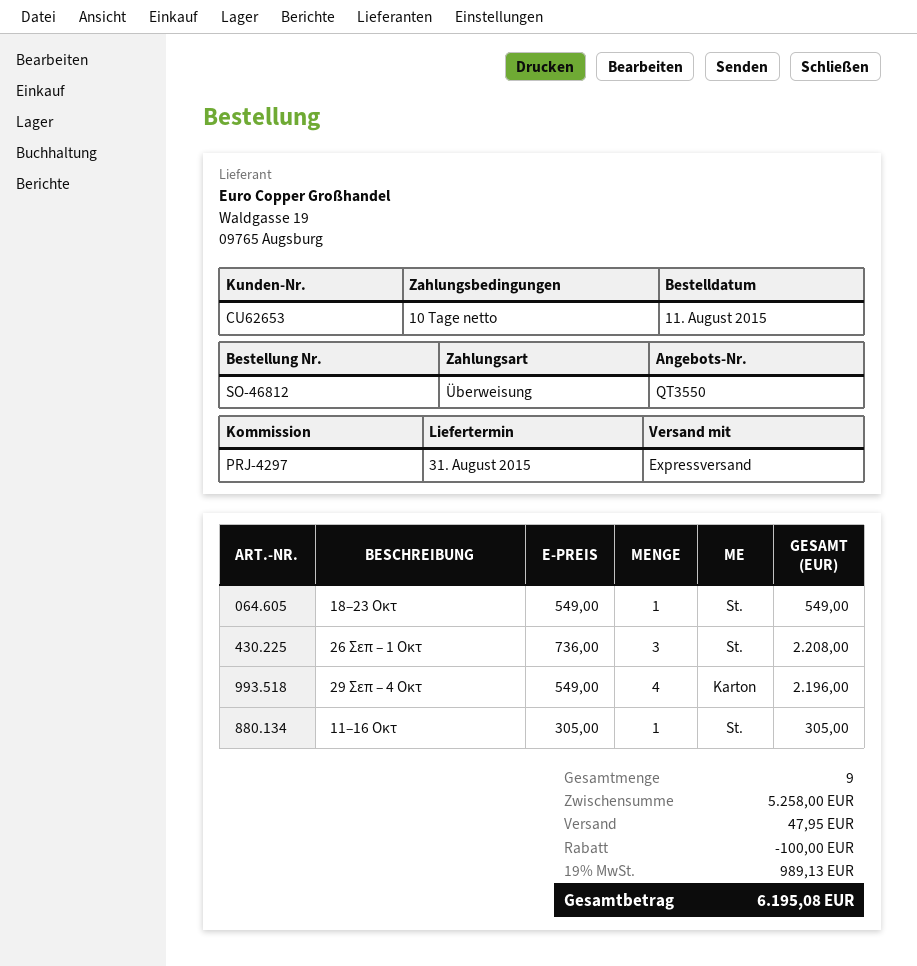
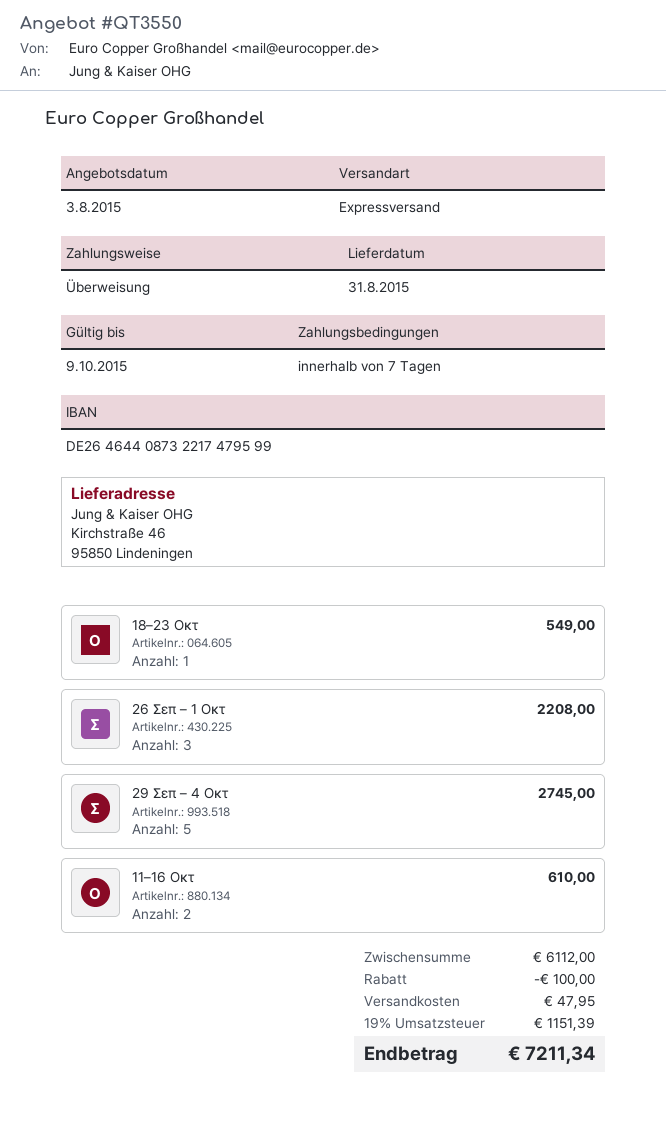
payment terms: 10 days -> 7 days
29 Σεπ – 4 Οκτ: 4 for 2196.00 -> 5 for 2745.00
11–16 Οκτ: 1 for 305.00 -> 2 for 610.00
subtotal: 5258.00 -> 6112.00
tax: 19% = 989.13 -> 19% = 1151.39
total: 6195.08 -> 7211.34

